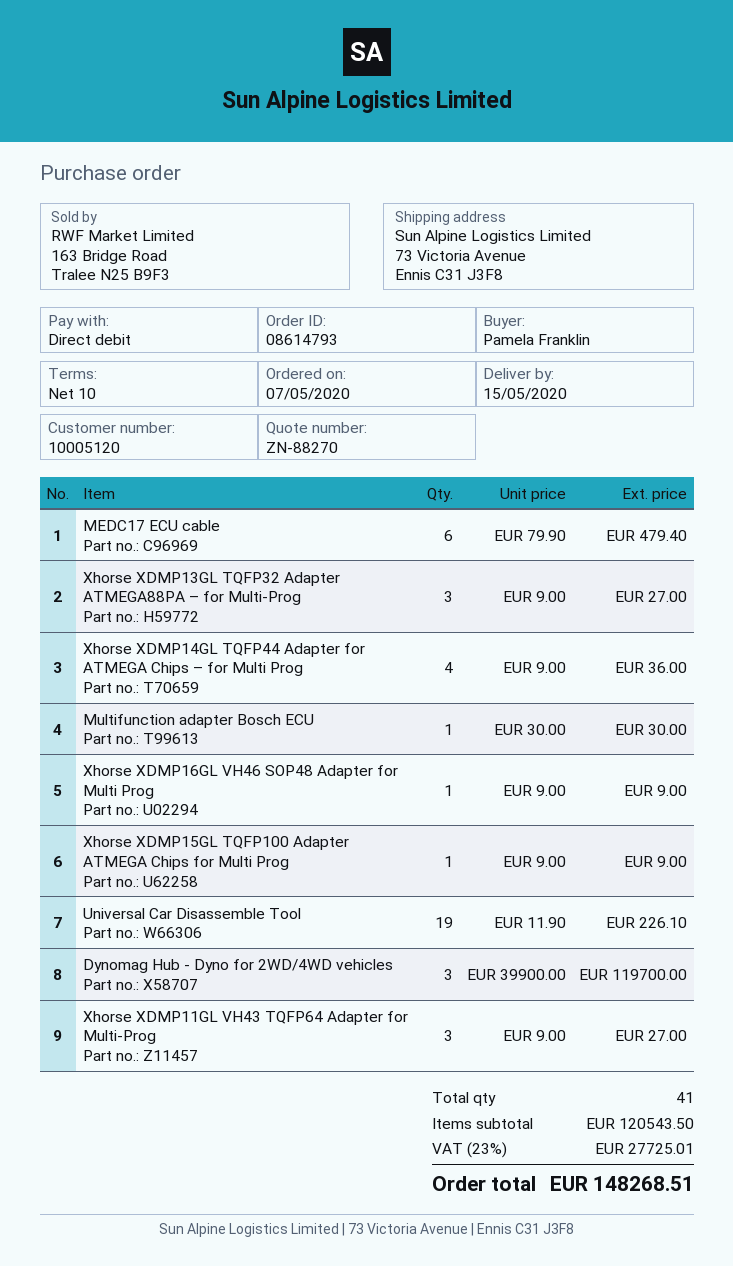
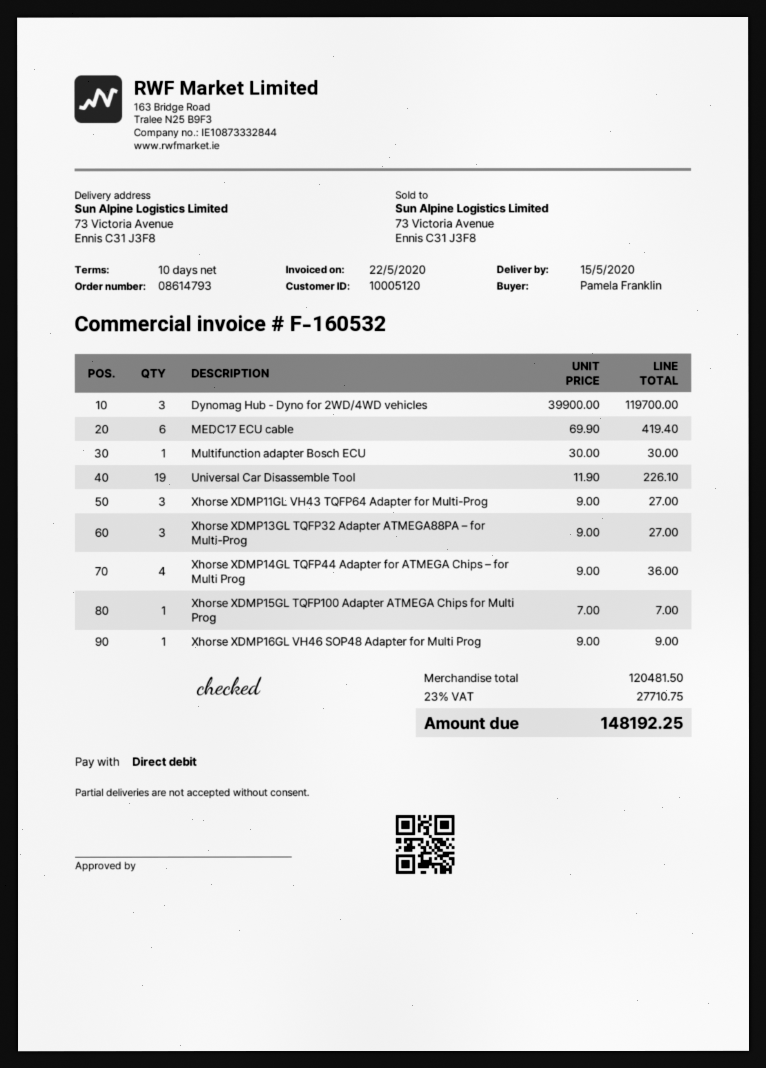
MEDC17 ECU cable: 6 x 79.90 = 479.40 -> 6 x 69.90 = 419.40
Xhorse XDMP15GL TQFP100 Adapter ATMEGA Chips for Multi Prog: 1 x 9.00 = 9.00 -> 1 x 7.00 = 7.00
subtotal: 120543.50 -> 120481.50
tax: 23% = 27725.01 -> 23% = 27710.75
total: 148268.51 -> 148192.25

